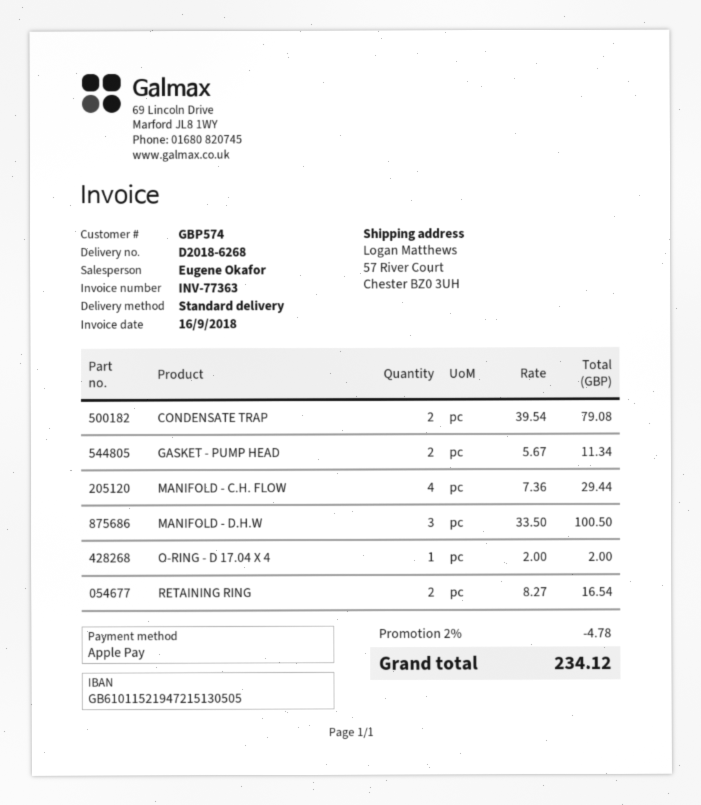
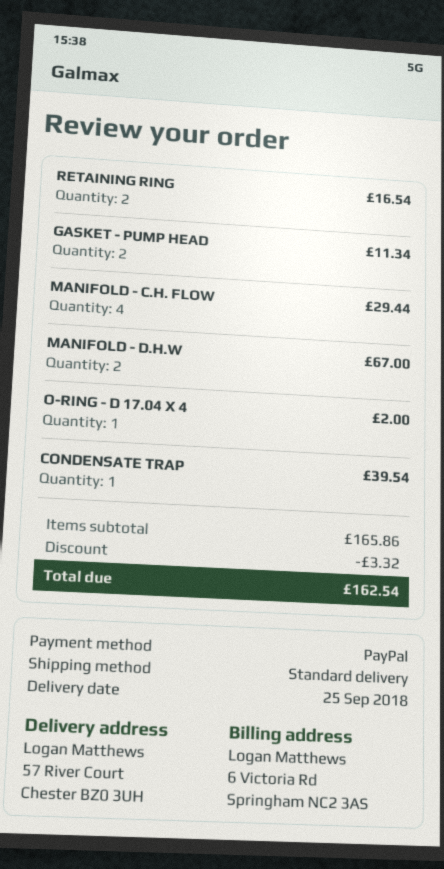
payment method: Apple Pay -> PayPal
CONDENSATE TRAP: 2 for 79.08 -> 1 for 39.54
MANIFOLD - D.H.W: 3 for 100.50 -> 2 for 67.00
discount: 4.78 -> 3.32
total: 234.12 -> 162.54

